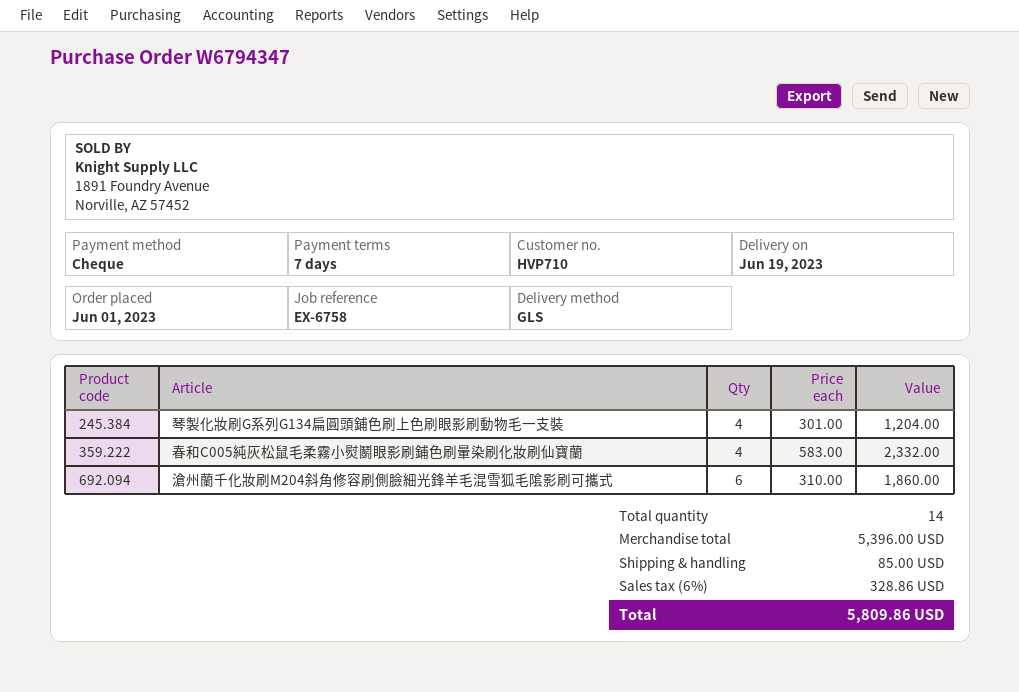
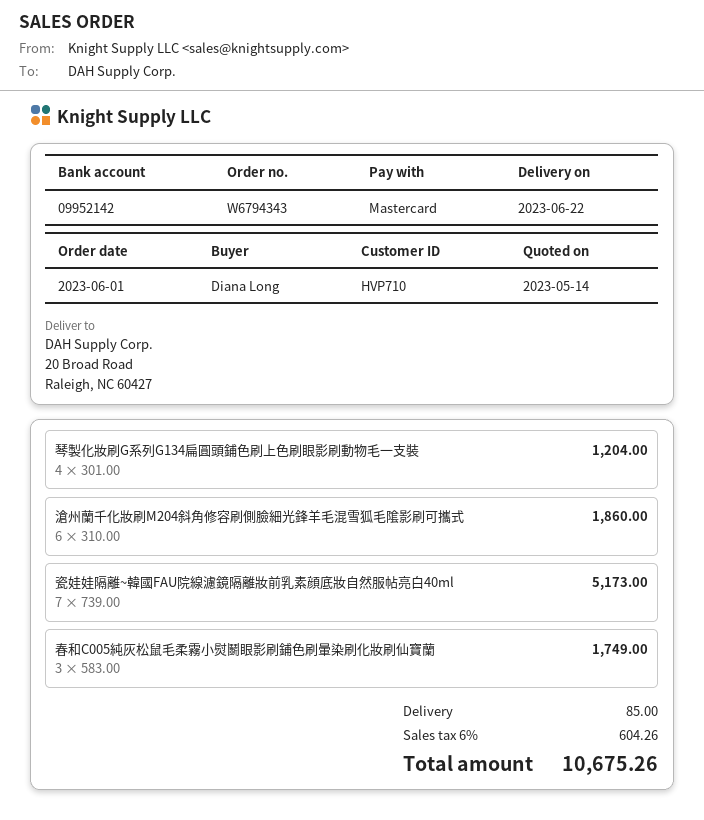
order number: W6794347 -> W6794343
delivery date: 2023-06-19 -> 2023-06-22
payment method: cheque -> Mastercard
春和C005純灰松鼠毛柔霧小熨鬭眼影刷鋪色刷暈染刷化妝刷仙寶蘭: 4 x 583.00 = 2332.00 -> 3 x 583.00 = 1749.00
瓷娃娃隔離~韓國FAU院線濾鏡隔離妝前乳素顔底妝自然服帖亮白40ml: none -> 7 x 739.00 = 5173.00
tax: 6% = 328.86 -> 6% = 604.26
total: 5809.86 -> 10675.26

